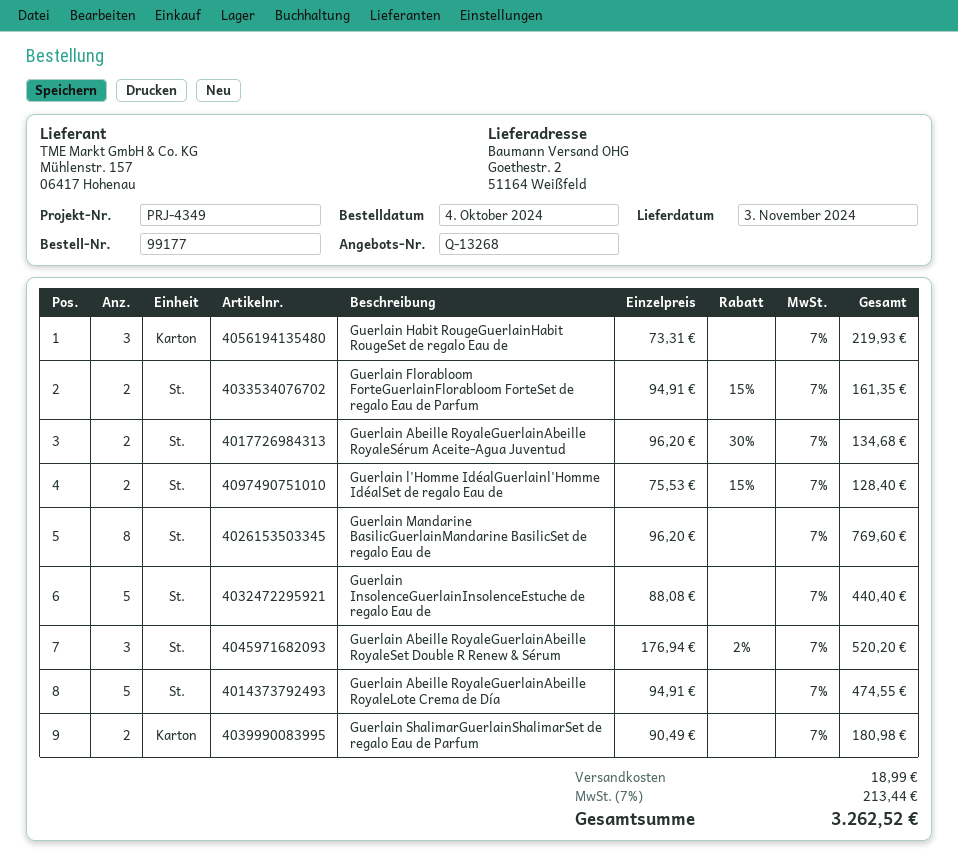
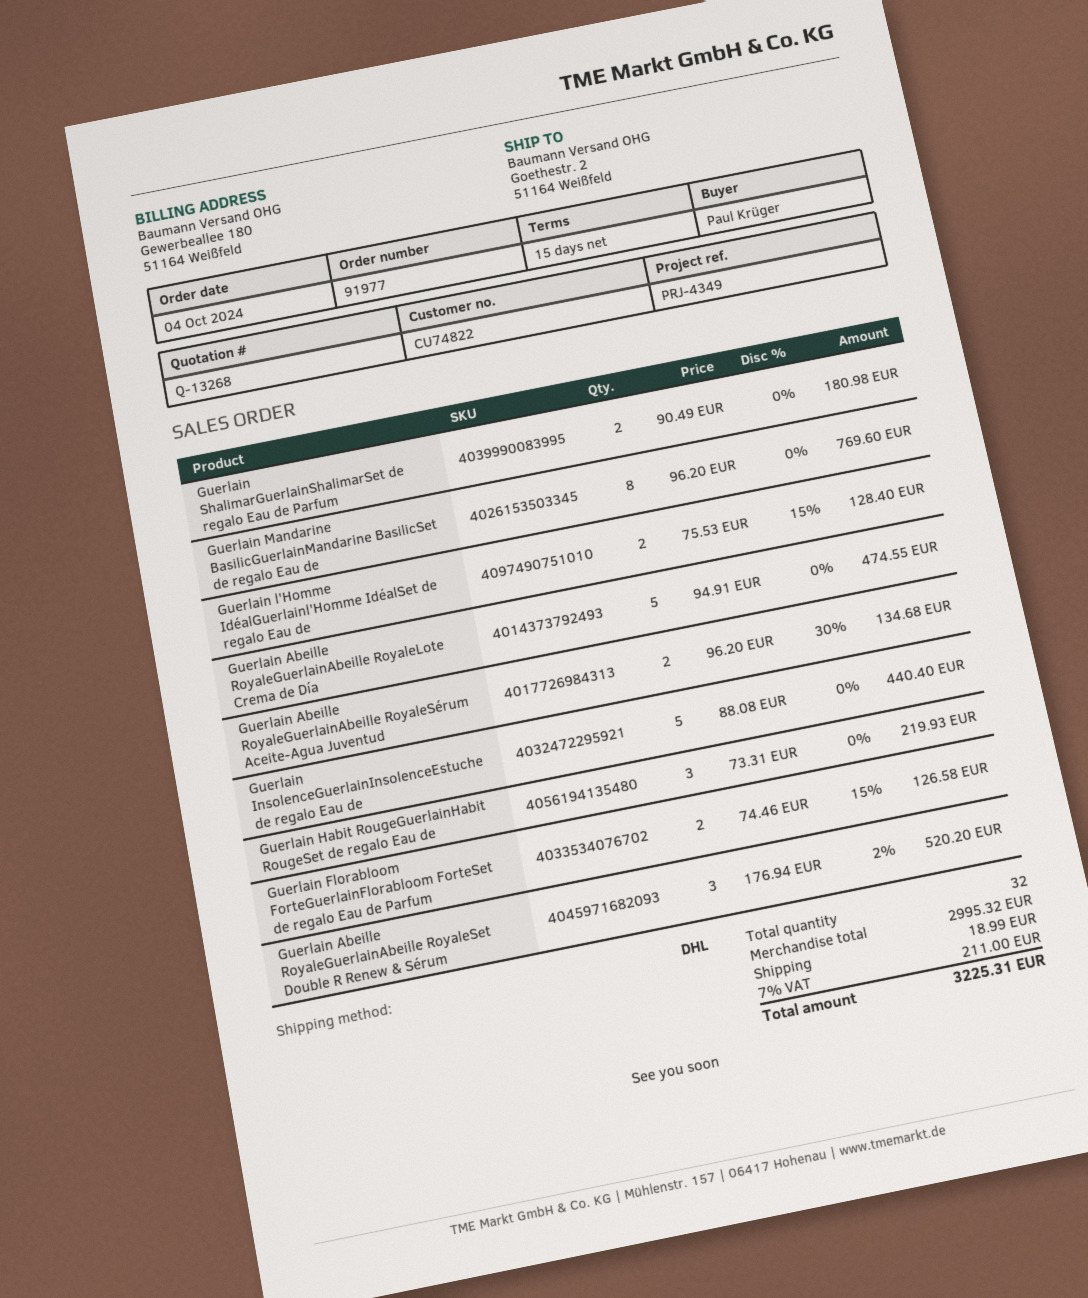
order number: 99177 -> 91977
Guerlain Florabloom ForteGuerlainFlorabloom ForteSet de regalo Eau de Parfum: 2 x 94.91 - 15% = 161.35 -> 2 x 74.46 - 15% = 126.58
tax: 7% = 213.44 -> 7% = 211.00
total: 3262.52 -> 3225.31

